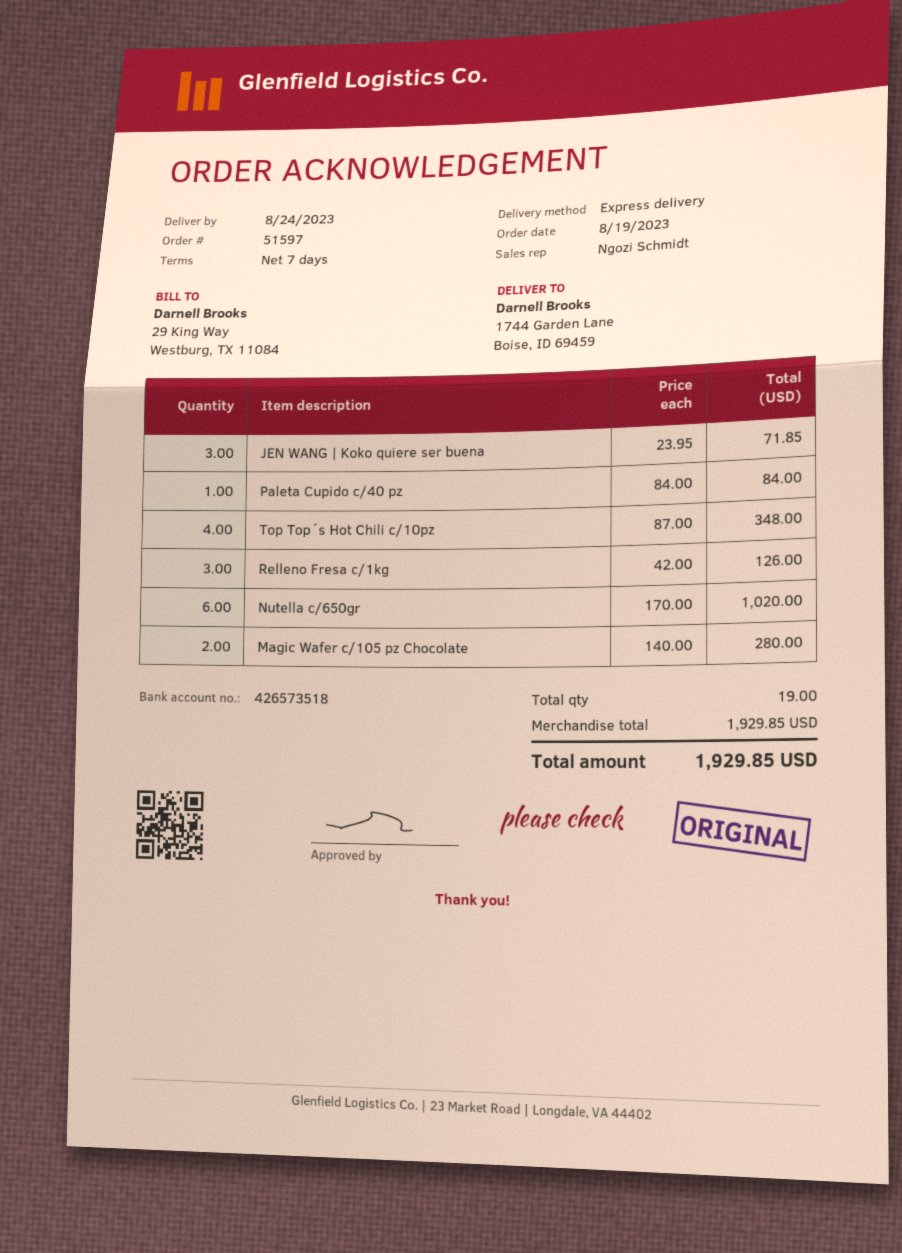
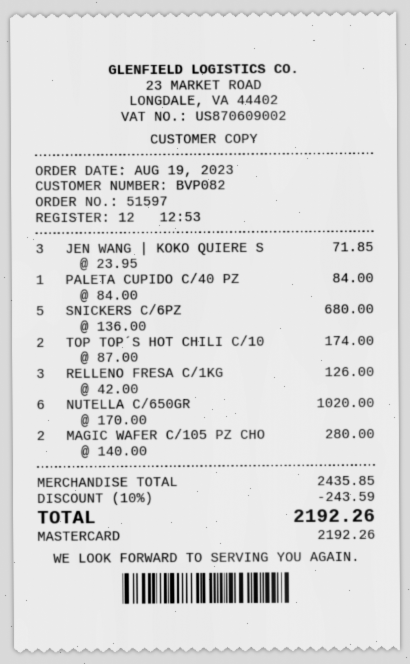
Top Top´s Hot Chili c/10pz: 4 x 87.00 = 348.00 -> 2 x 87.00 = 174.00
SNICKERS C/6PZ: none -> 5 x 136.00 = 680.00
subtotal: 1929.85 -> 2435.85
discount: none -> 10% = 243.59
total: 1929.85 -> 2192.26

